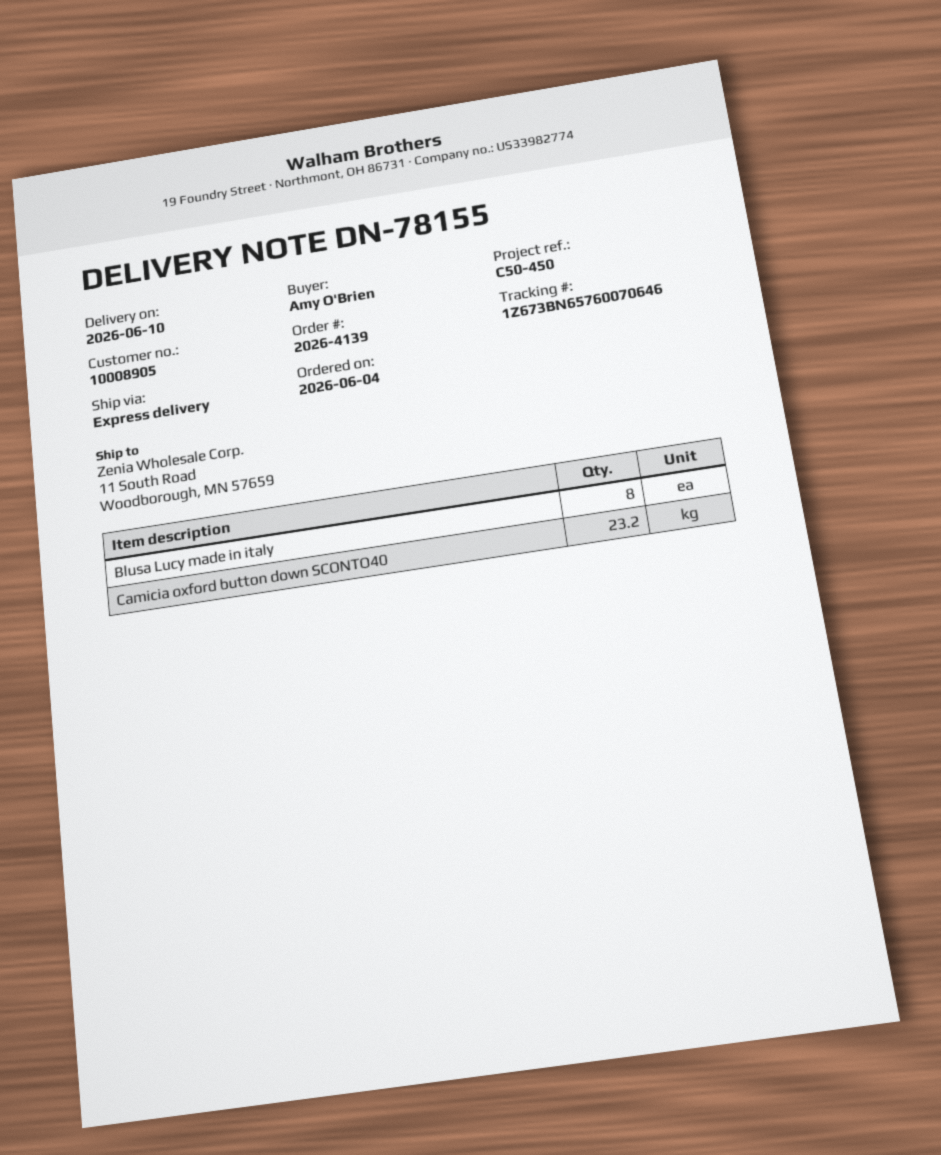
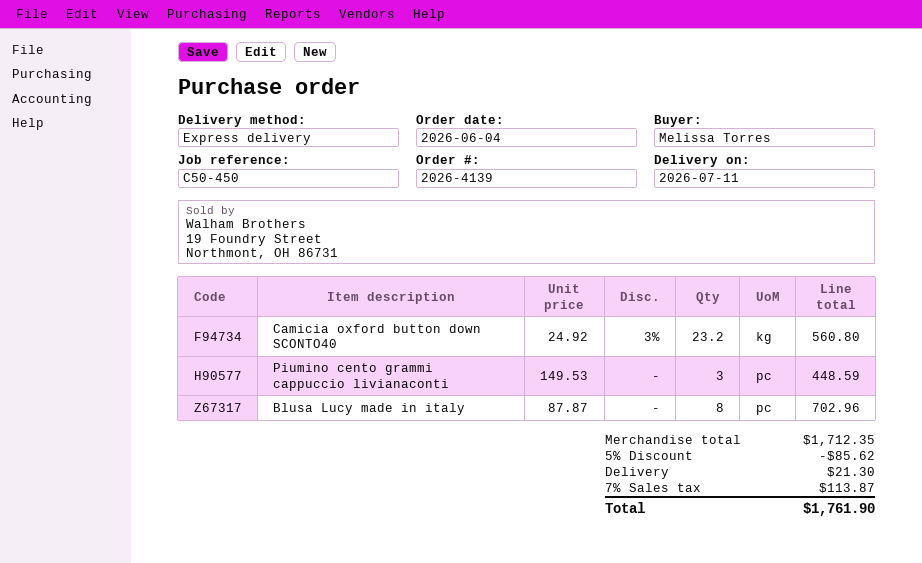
delivery date: 2026-06-10 -> 2026-07-11
ordered by: Amy O'Brien -> Melissa Torres
Piumino cento grammi cappuccio livianaconti: none -> 3

